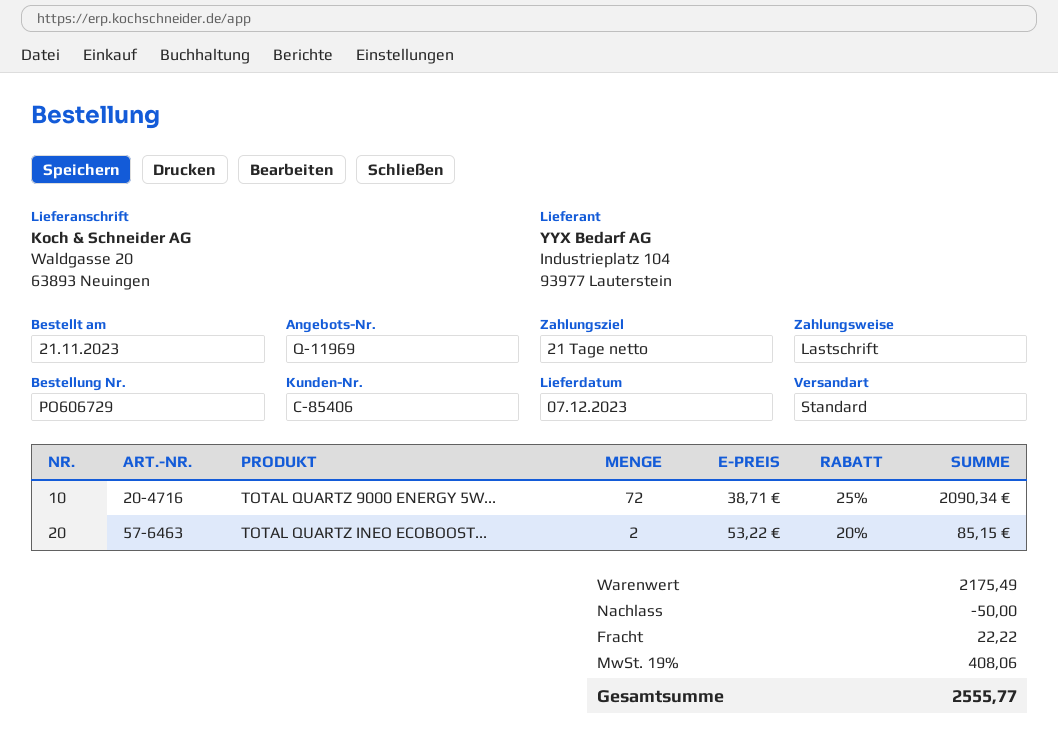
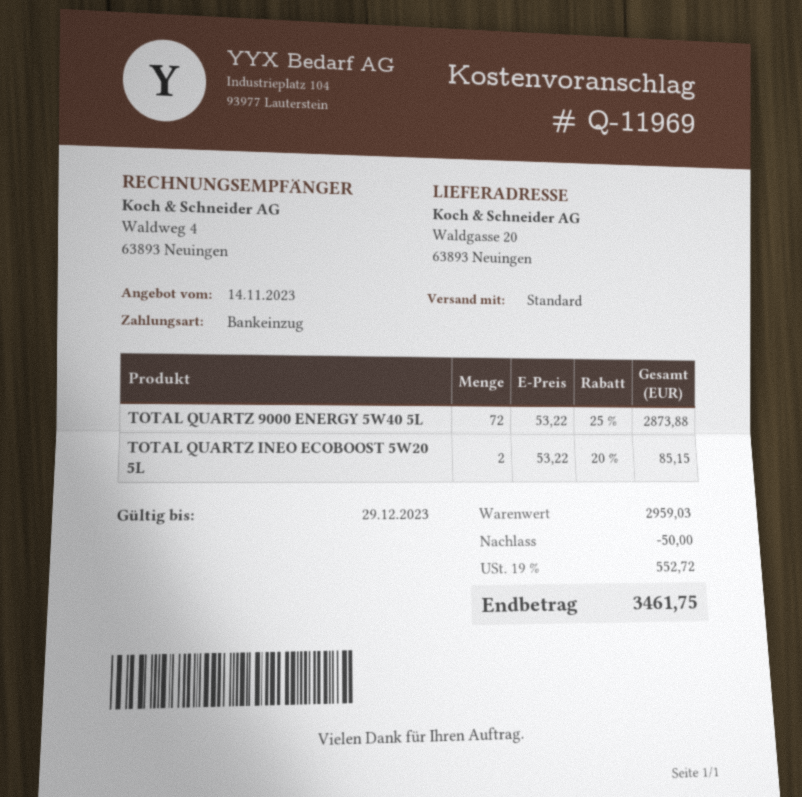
TOTAL QUARTZ 9000 ENERGY 5W...: 72 x 38.71 - 25% = 2090.34 -> 72 x 53.22 - 25% = 2873.88
subtotal: 2175.49 -> 2959.03
shipping: 22.22 -> none
tax: 19% = 408.06 -> 19% = 552.72
total: 2555.77 -> 3461.75

